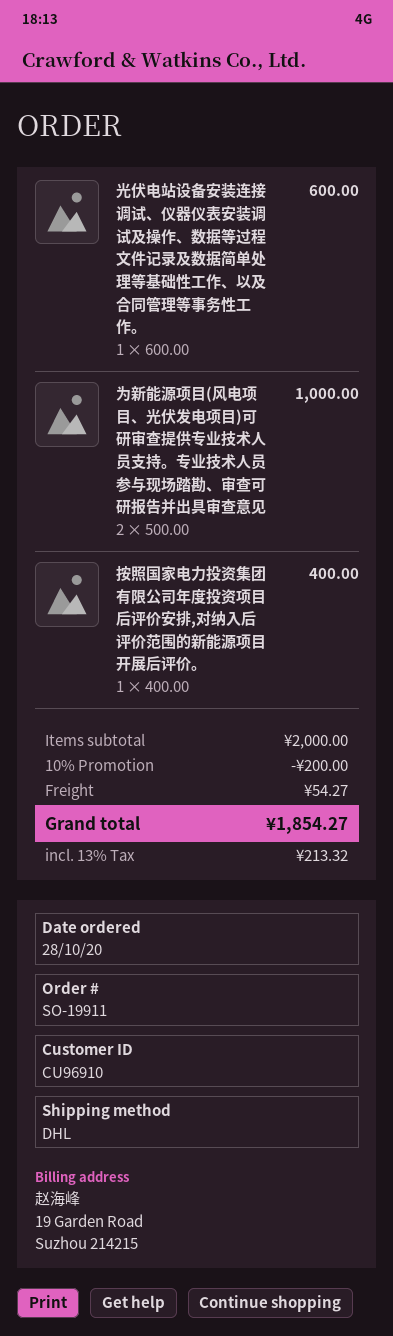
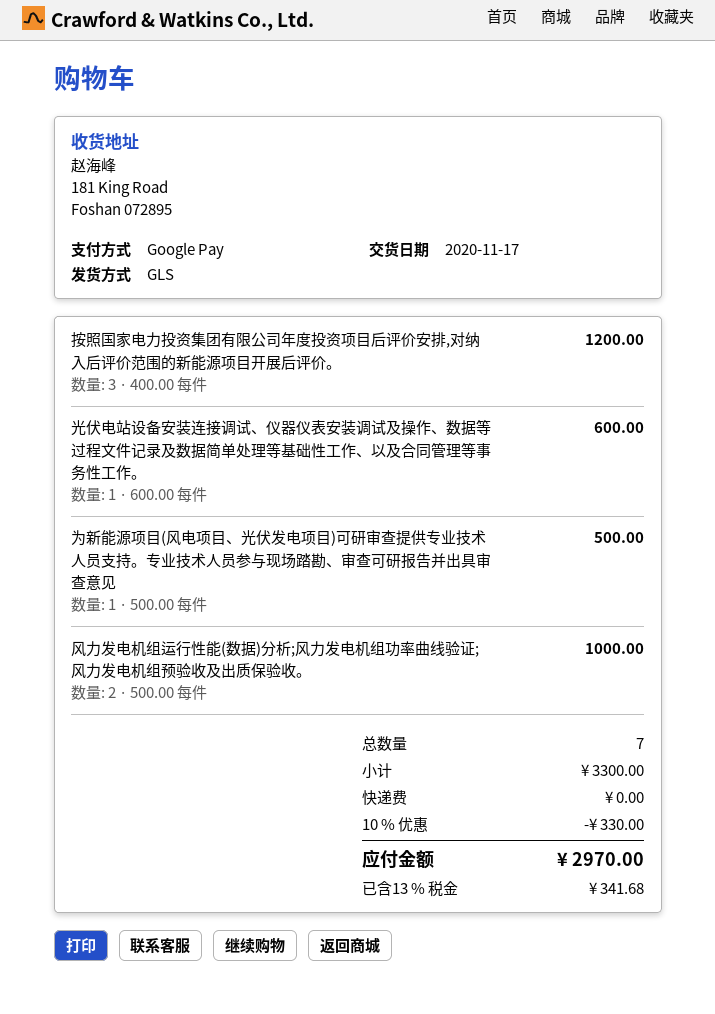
shipping method: DHL -> GLS
为新能源项目(风电项目、光伏发电项目)可研审查提供专业技术人员支持。专业技术人员参与现场踏勘、审查可研报告并出具审查意见: 2 x 500.00 = 1000.00 -> 1 x 500.00 = 500.00
按照国家电力投资集团有限公司年度投资项目后评价安排,对纳入后评价范围的新能源项目开展后评价。: 1 x 400.00 = 400.00 -> 3 x 400.00 = 1200.00
风力发电机组运行性能(数据)分析;风力发电机组功率曲线验证;风力发电机组预验收及出质保验收。: none -> 2 x 500.00 = 1000.00
subtotal: 2000.00 -> 3300.00
discount: 10% = 200.00 -> 10% = 330.00
shipping: 54.27 -> 0.00
tax: 13% = 213.32 -> 13% = 341.68
total: 1854.27 -> 2970.00

